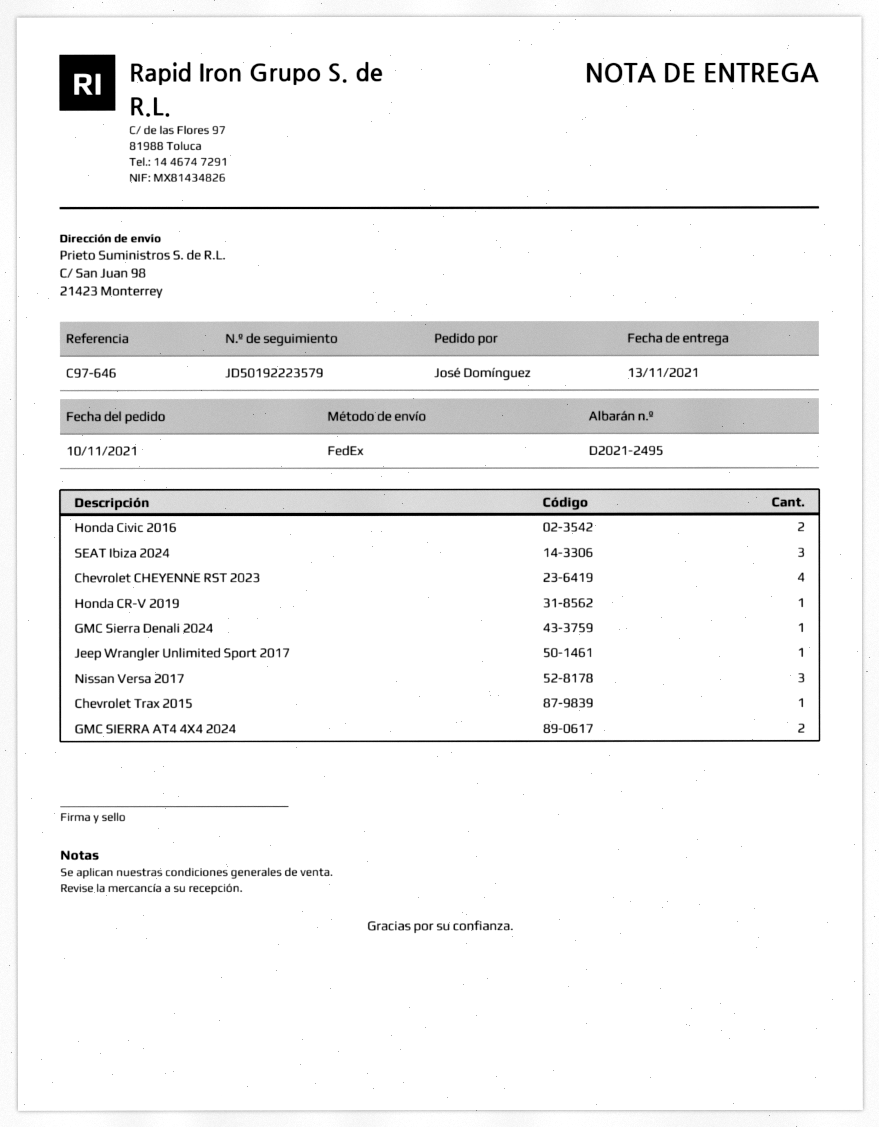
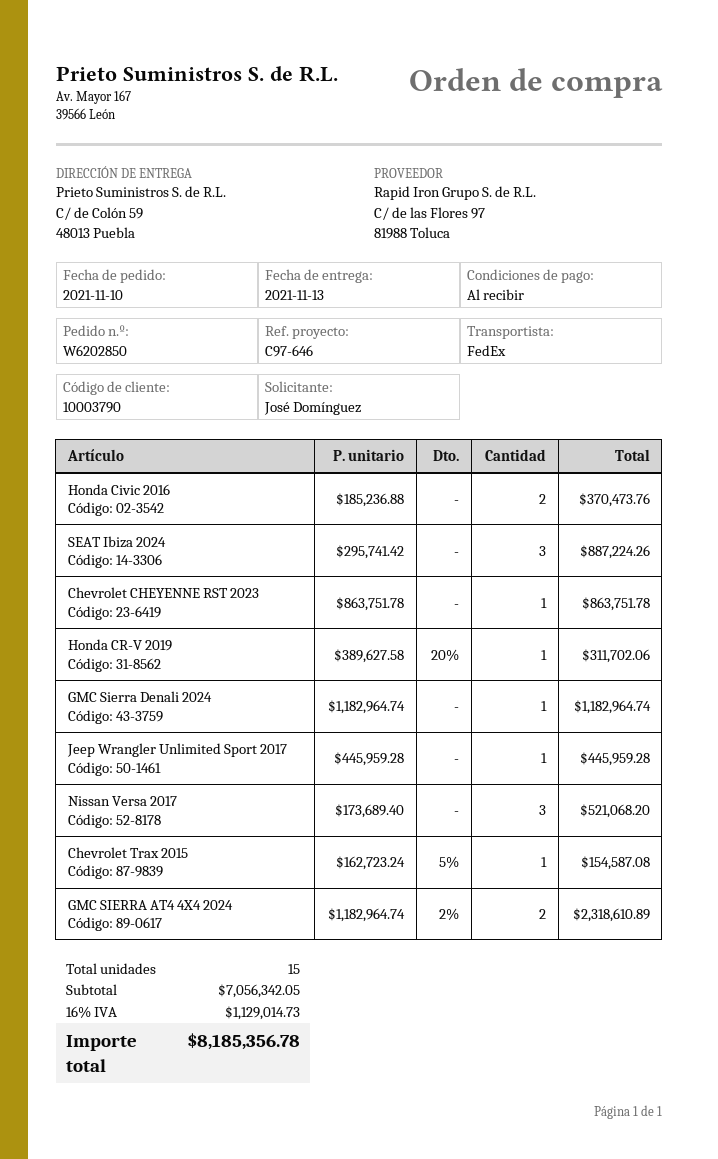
ship to: C/ San Juan 98, 21423 Monterrey -> C/ de Colón 59, 48013 Puebla
Chevrolet CHEYENNE RST 2023: 4 -> 1

